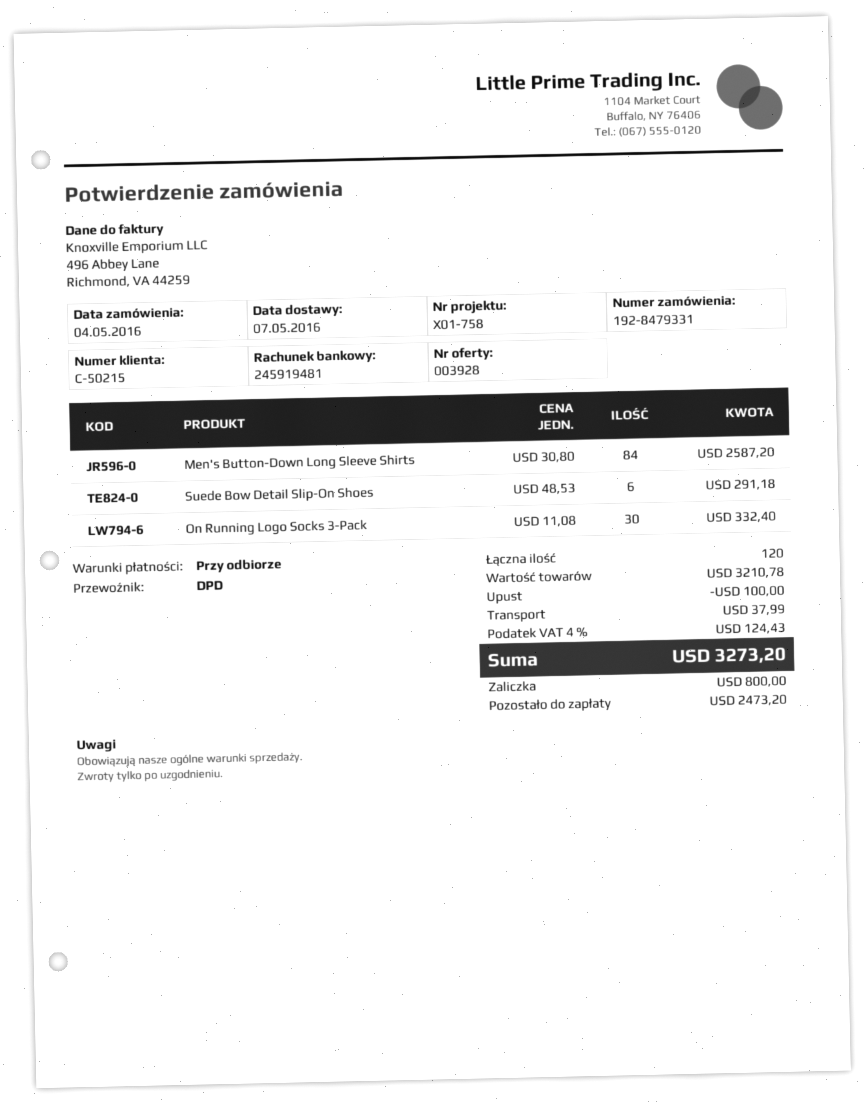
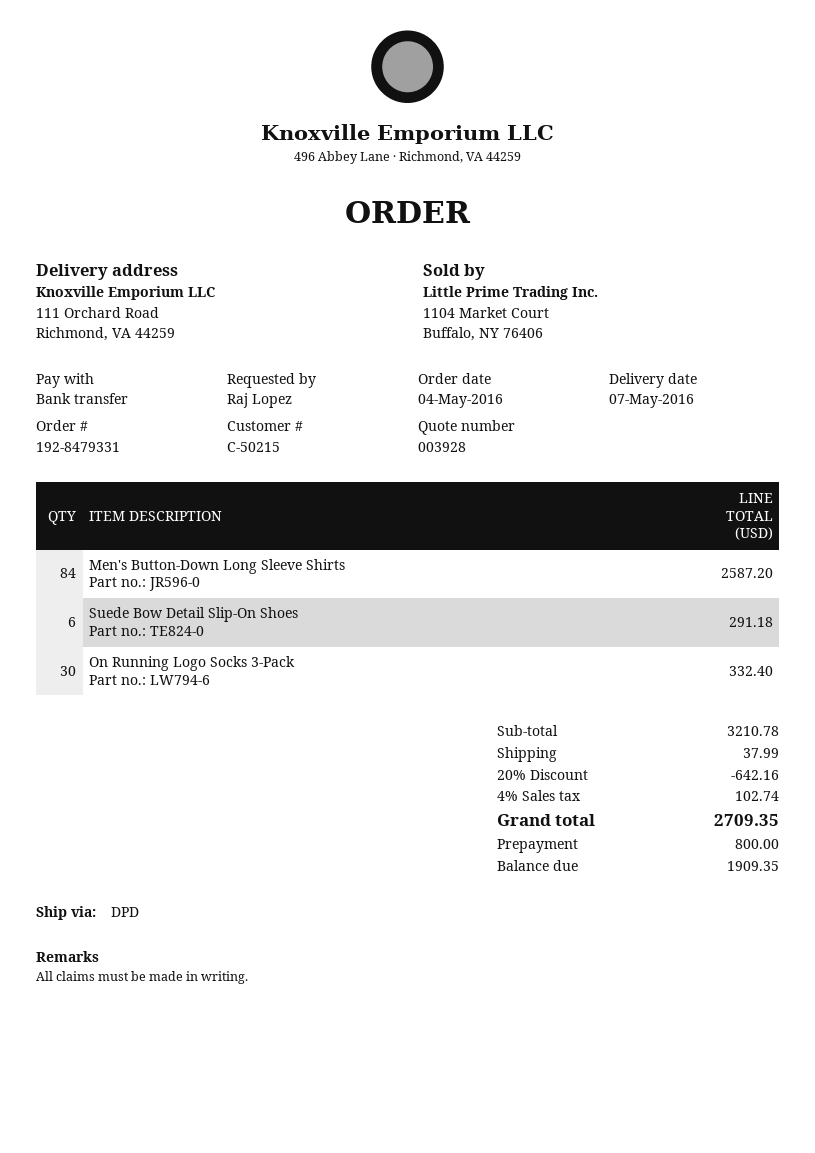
discount: 100.00 -> 642.16
tax: 4% = 124.43 -> 4% = 102.74
total: 3273.20 -> 2709.35
balance: 2473.20 -> 1909.35

